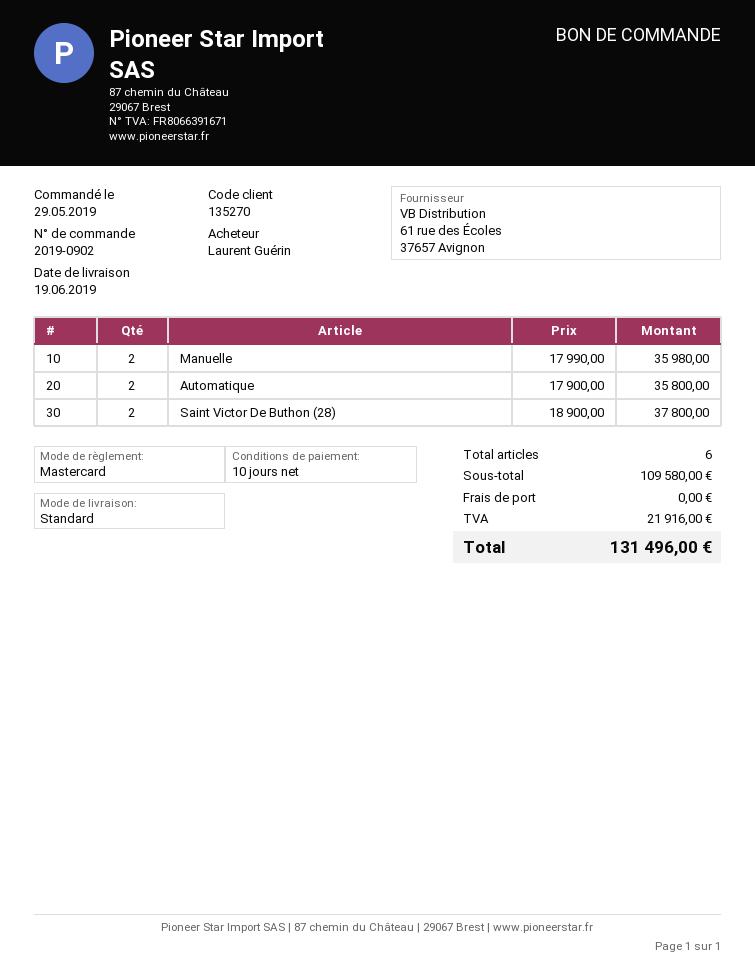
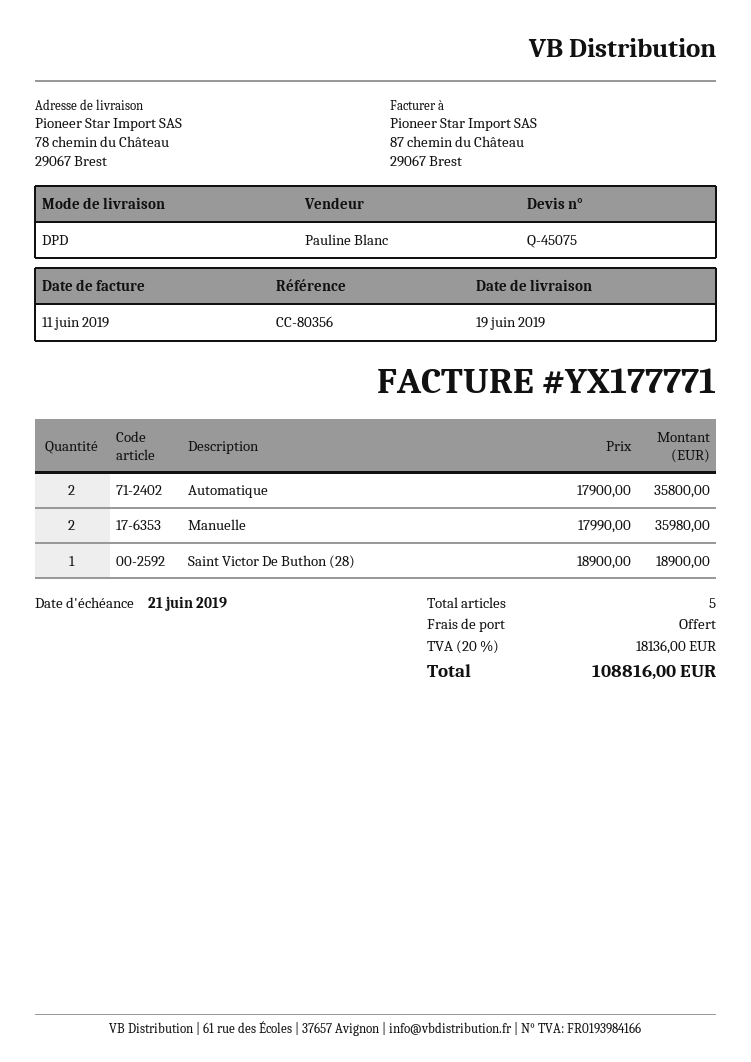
shipping method: standard -> DPD
Saint Victor De Buthon (28): 2 x 18900.00 = 37800.00 -> 1 x 18900.00 = 18900.00
total quantity: 6 -> 5
tax: 21916.00 -> 18136.00
total: 131496.00 -> 108816.00

